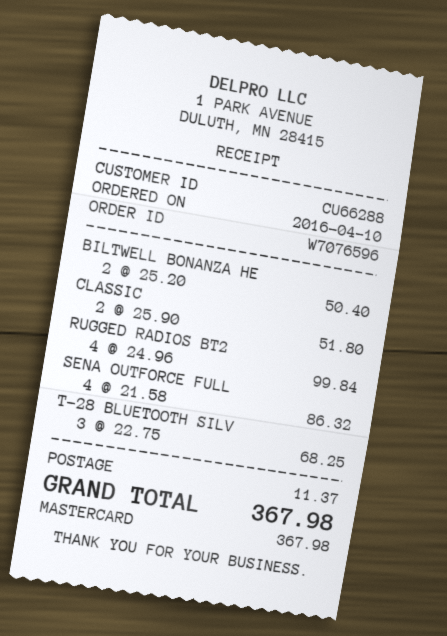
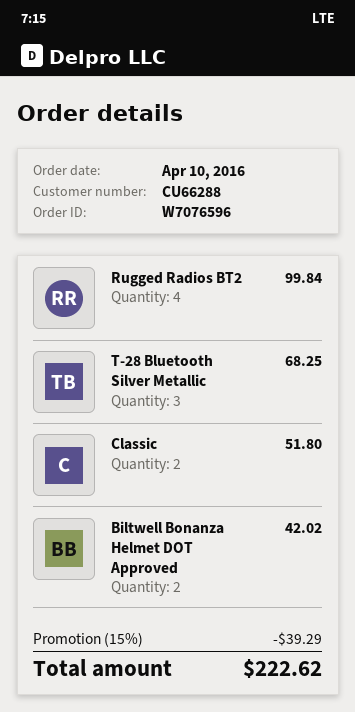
BILTWELL BONANZA HE: 2 for 50.40 -> 2 for 42.02
SENA OUTFORCE FULL: 4 for 86.32 -> none
discount: none -> 15% = 39.29
shipping: 11.37 -> none
total: 367.98 -> 222.62

